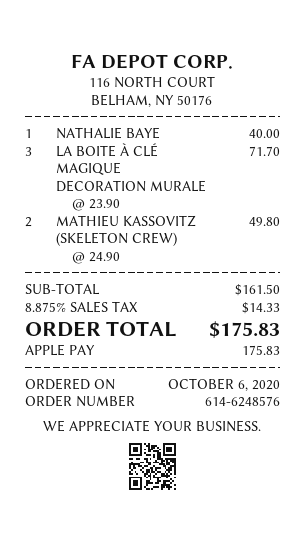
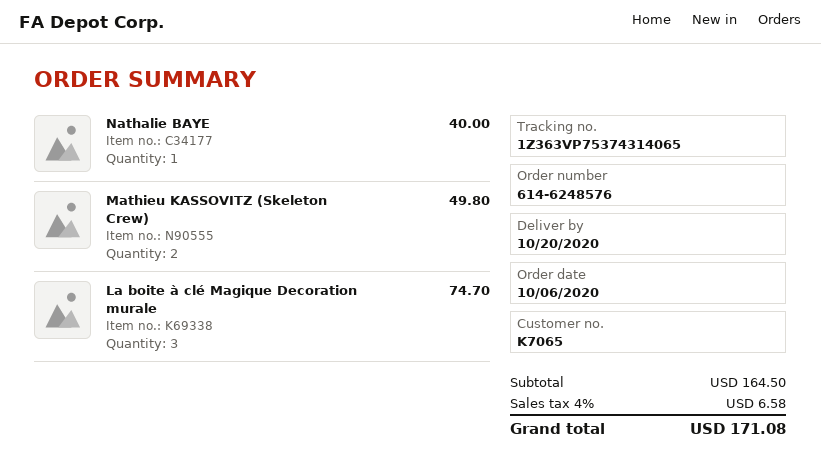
LA BOITE À CLÉ MAGIQUE DECORATION MURALE: 3 for 71.70 -> 3 for 74.70
subtotal: 161.50 -> 164.50
tax: 8.875% = 14.33 -> 4% = 6.58
total: 175.83 -> 171.08

